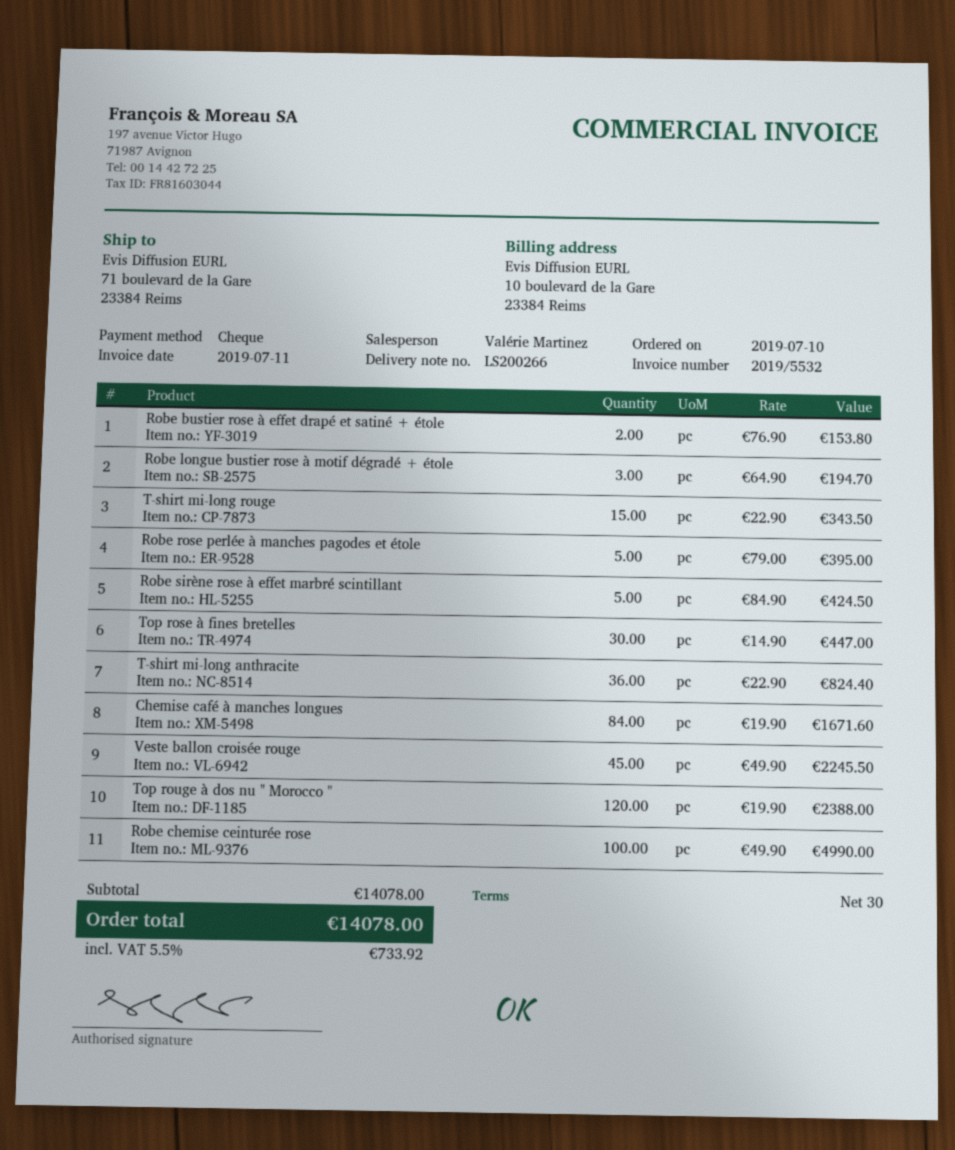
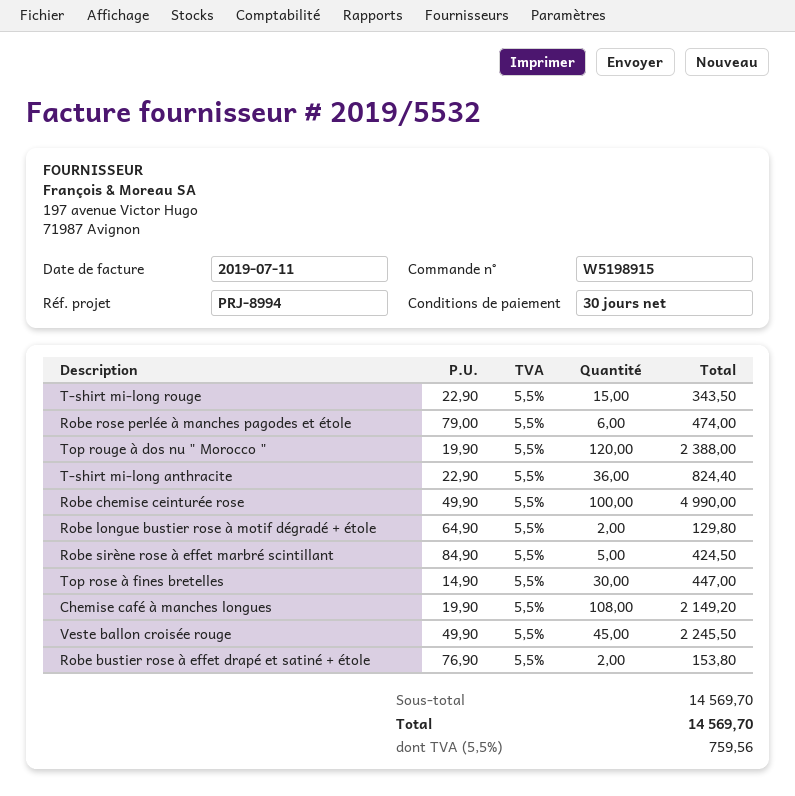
Robe longue bustier rose à motif dégradé + étole: 3 x 64.90 = 194.70 -> 2 x 64.90 = 129.80
Robe rose perlée à manches pagodes et étole: 5 x 79.00 = 395.00 -> 6 x 79.00 = 474.00
Chemise café à manches longues: 84 x 19.90 = 1671.60 -> 108 x 19.90 = 2149.20
subtotal: 14078.00 -> 14569.70
tax: 5.5% = 733.92 -> 5.5% = 759.56
total: 14078.00 -> 14569.70

